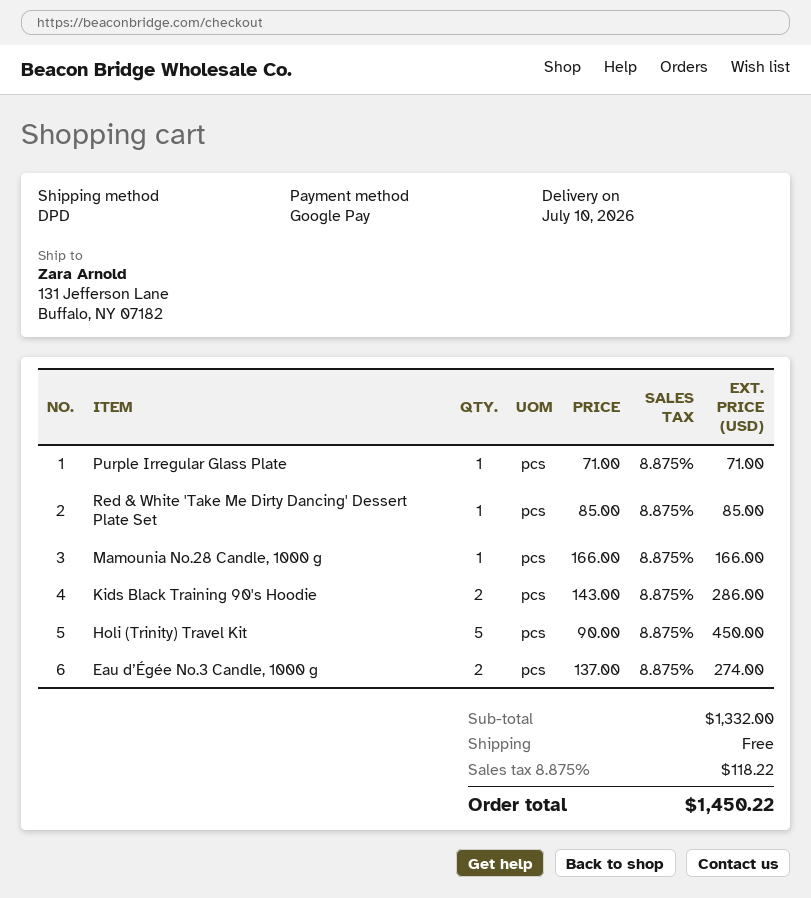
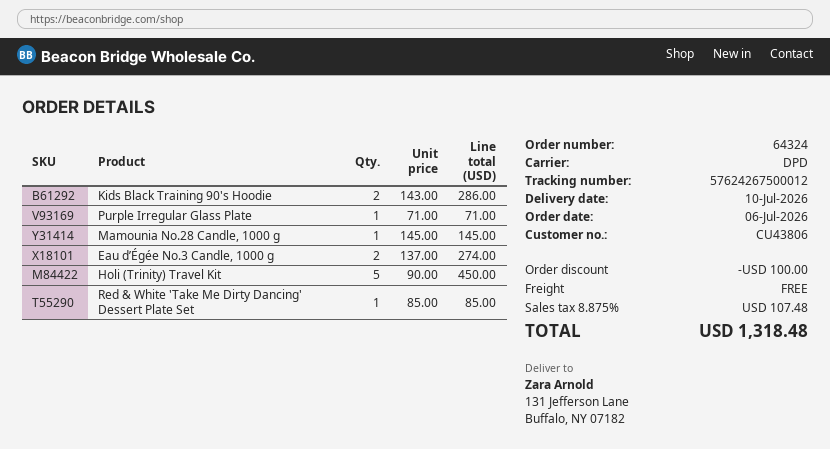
Mamounia No.28 Candle, 1000 g: 1 x 166.00 = 166.00 -> 1 x 145.00 = 145.00
discount: none -> 100.00
tax: 8.875% = 118.22 -> 8.875% = 107.48
total: 1450.22 -> 1318.48

